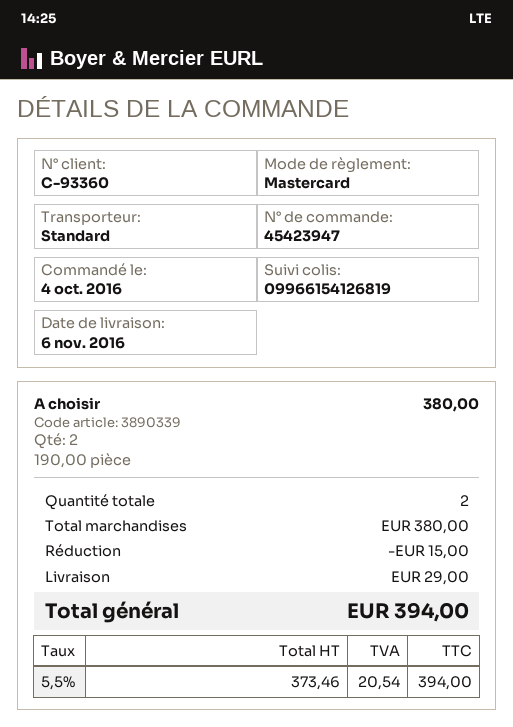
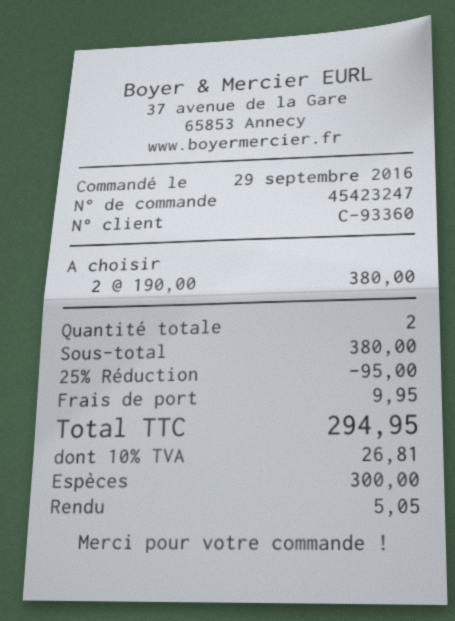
order number: 45423947 -> 45423247
order date: 2016-10-04 -> 2016-09-29
payment method: Mastercard -> cash
discount: 15.00 -> 95.00
shipping: 29.00 -> 9.95
tax: 5.5% = 20.54 -> 10% = 26.81
total: 394.00 -> 294.95

